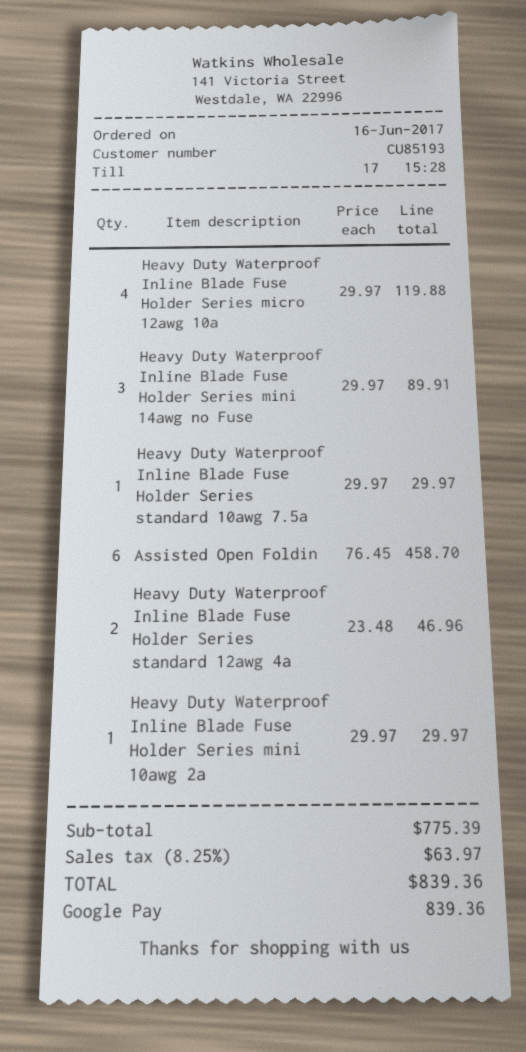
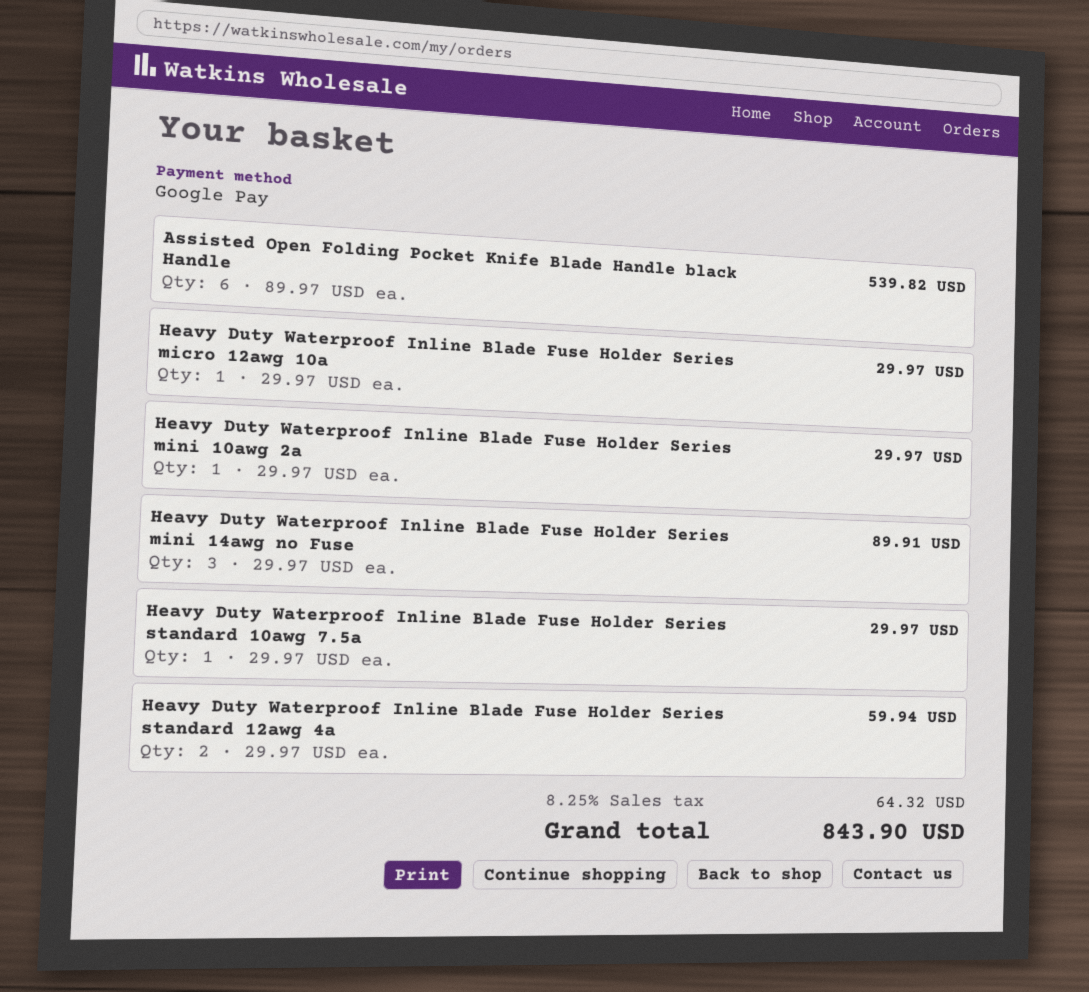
Heavy Duty Waterproof Inline Blade Fuse Holder Series micro 12awg 10a: 4 x 29.97 = 119.88 -> 1 x 29.97 = 29.97
Assisted Open Foldin: 6 x 76.45 = 458.70 -> 6 x 89.97 = 539.82
Heavy Duty Waterproof Inline Blade Fuse Holder Series standard 12awg 4a: 2 x 23.48 = 46.96 -> 2 x 29.97 = 59.94
tax: 8.25% = 63.97 -> 8.25% = 64.32
total: 839.36 -> 843.90

